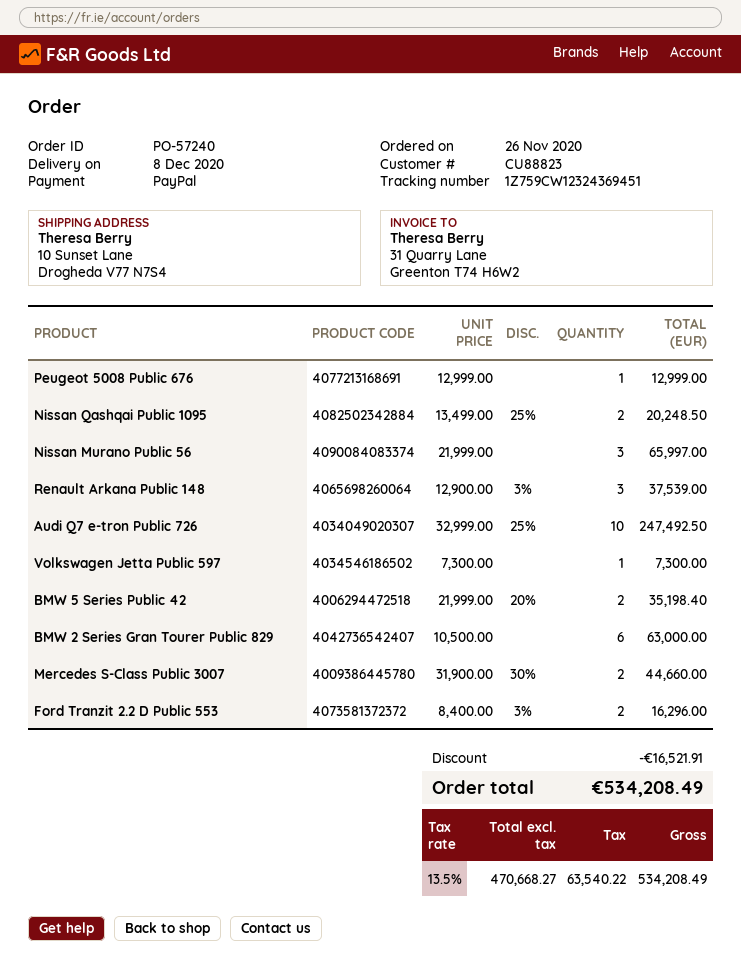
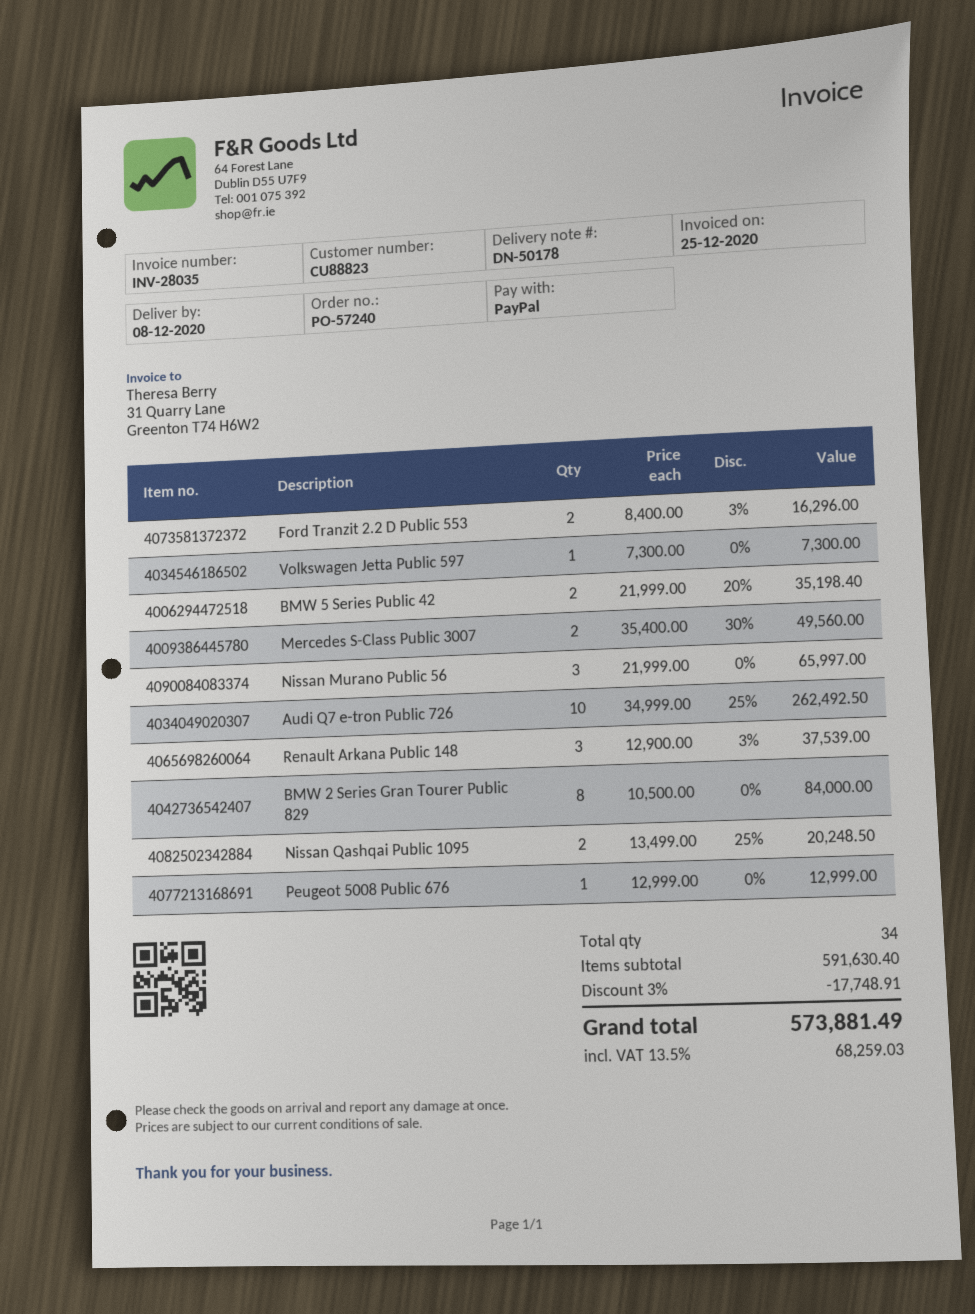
Audi Q7 e-tron Public 726: 10 x 32999.00 - 25% = 247492.50 -> 10 x 34999.00 - 25% = 262492.50
BMW 2 Series Gran Tourer Public 829: 6 x 10500.00 = 63000.00 -> 8 x 10500.00 = 84000.00
Mercedes S-Class Public 3007: 2 x 31900.00 - 30% = 44660.00 -> 2 x 35400.00 - 30% = 49560.00
discount: 16521.91 -> 17748.91
tax: 13.5% = 63540.22 -> 13.5% = 68259.03
total: 534208.49 -> 573881.49

